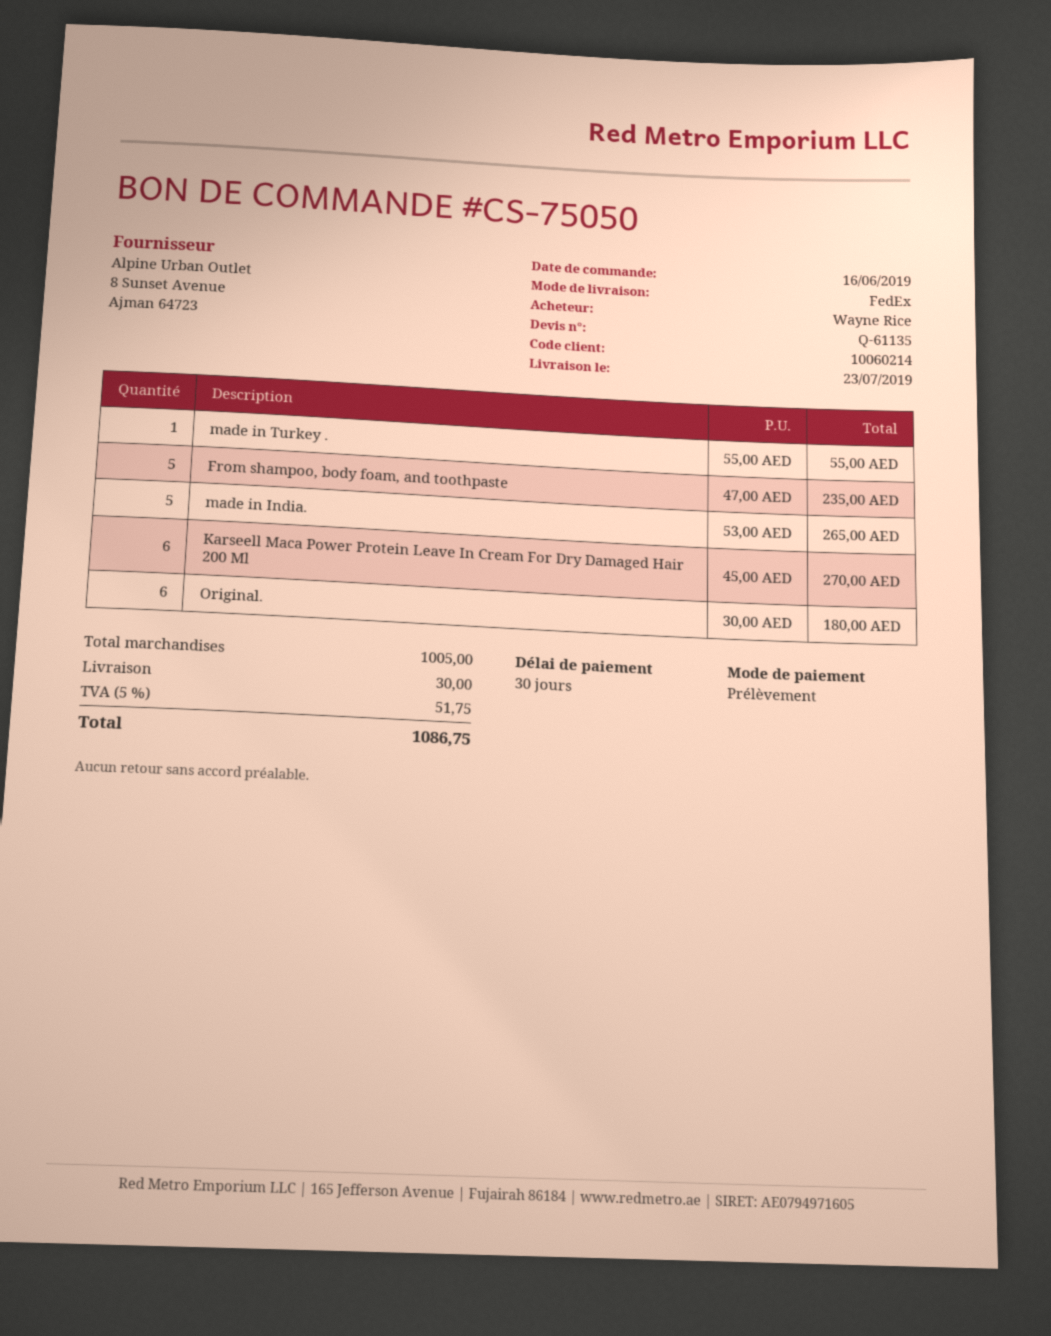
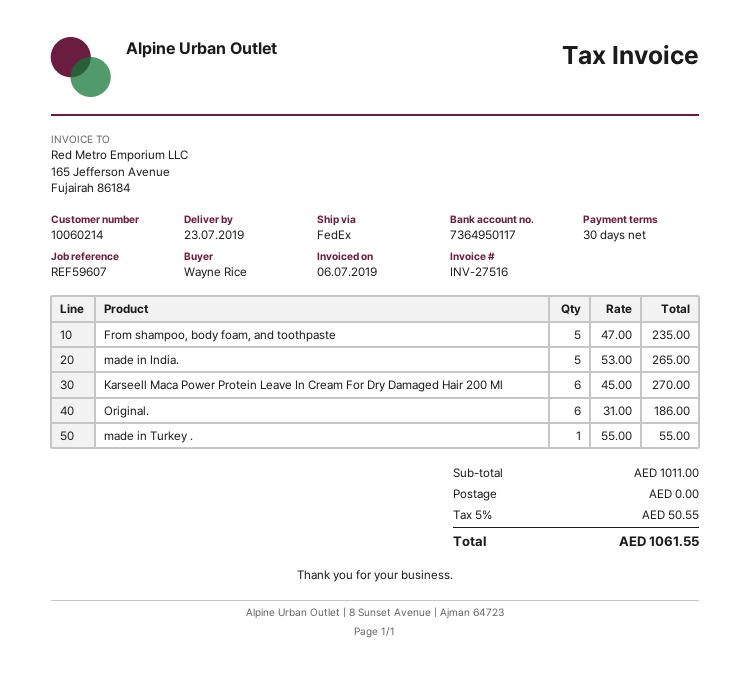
Original.: 6 x 30.00 = 180.00 -> 6 x 31.00 = 186.00
subtotal: 1005.00 -> 1011.00
shipping: 30.00 -> 0.00
tax: 5% = 51.75 -> 5% = 50.55
total: 1086.75 -> 1061.55

